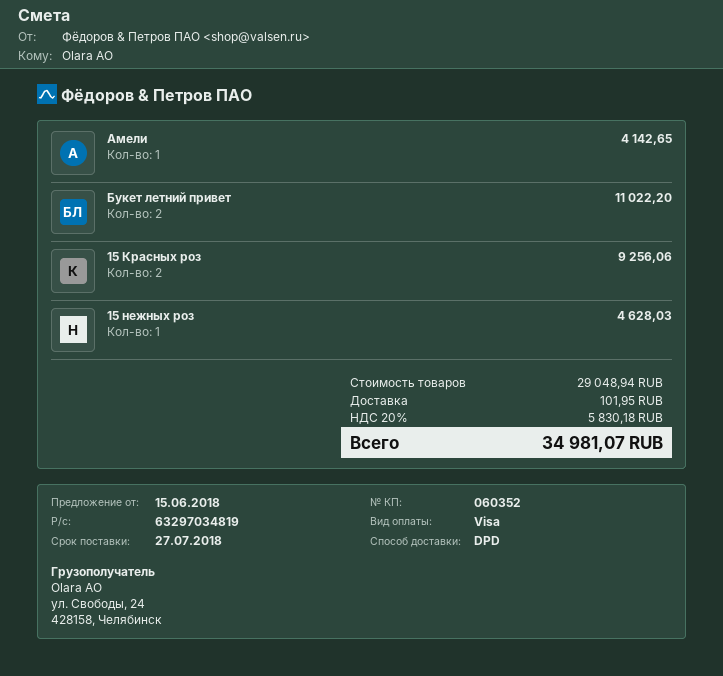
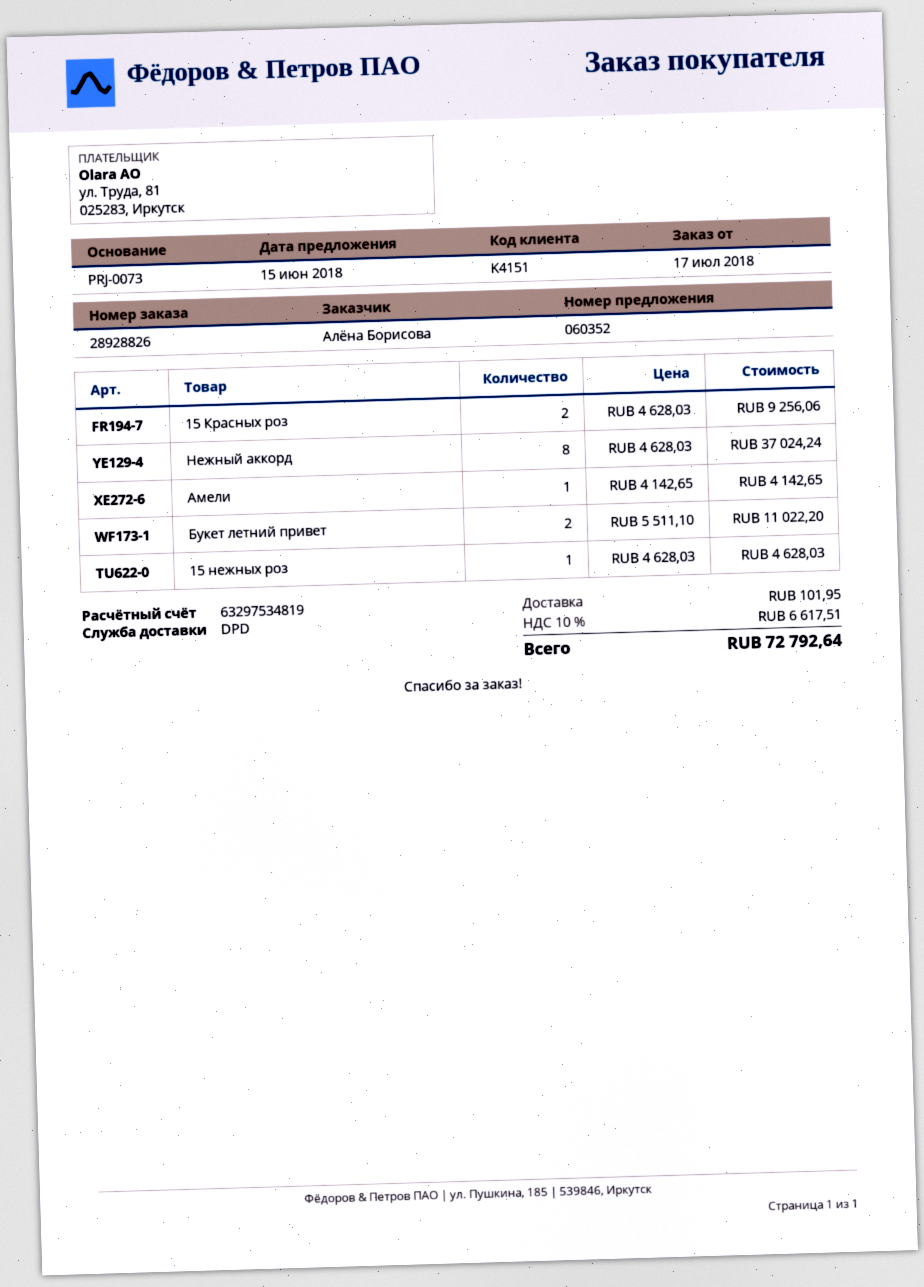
bank account: 63297034819 -> 63297534819
Нежный аккорд: none -> 8 for 37024.24
tax: 20% = 5830.18 -> 10% = 6617.51
total: 34981.07 -> 72792.64

